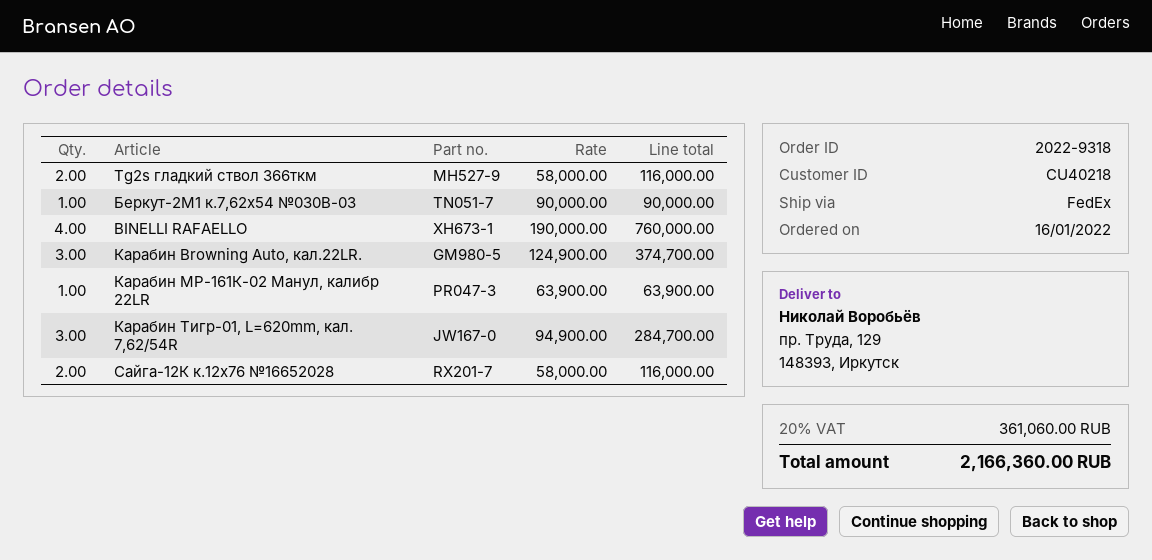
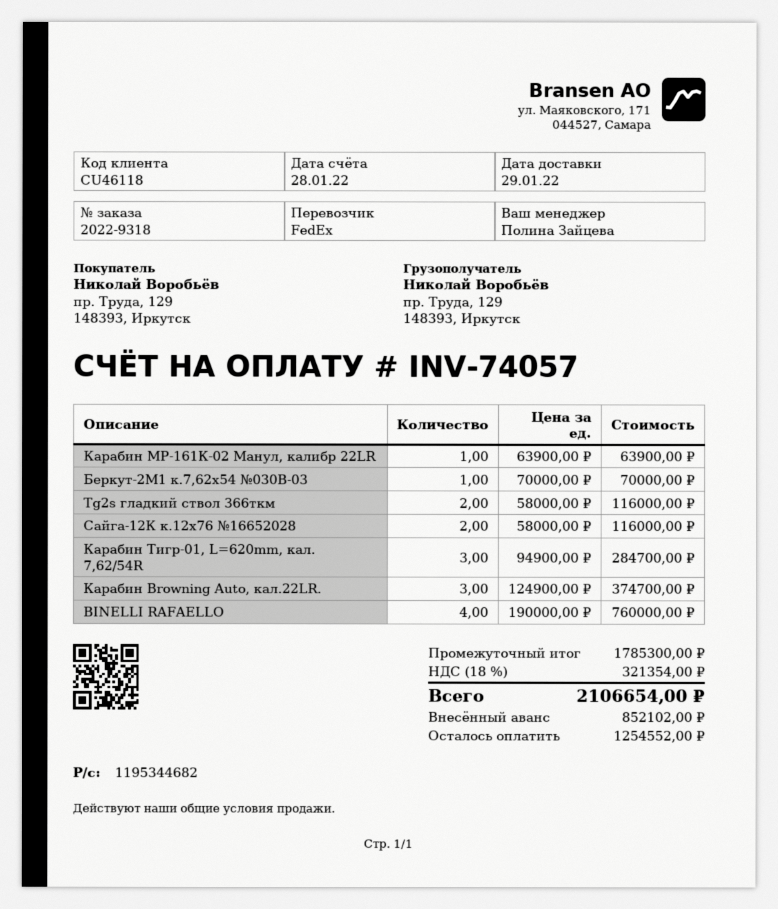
customer number: CU40218 -> CU46118
Беркут-2М1 к.7,62х54 №030В-03: 1 x 90000.00 = 90000.00 -> 1 x 70000.00 = 70000.00
tax: 20% = 361060.00 -> 18% = 321354.00
total: 2166360.00 -> 2106654.00

